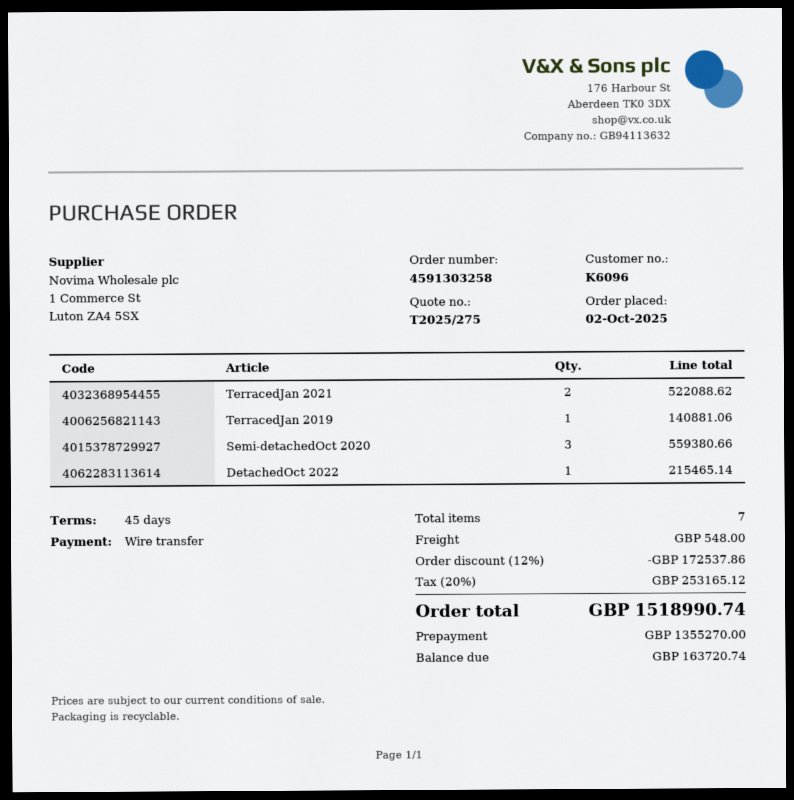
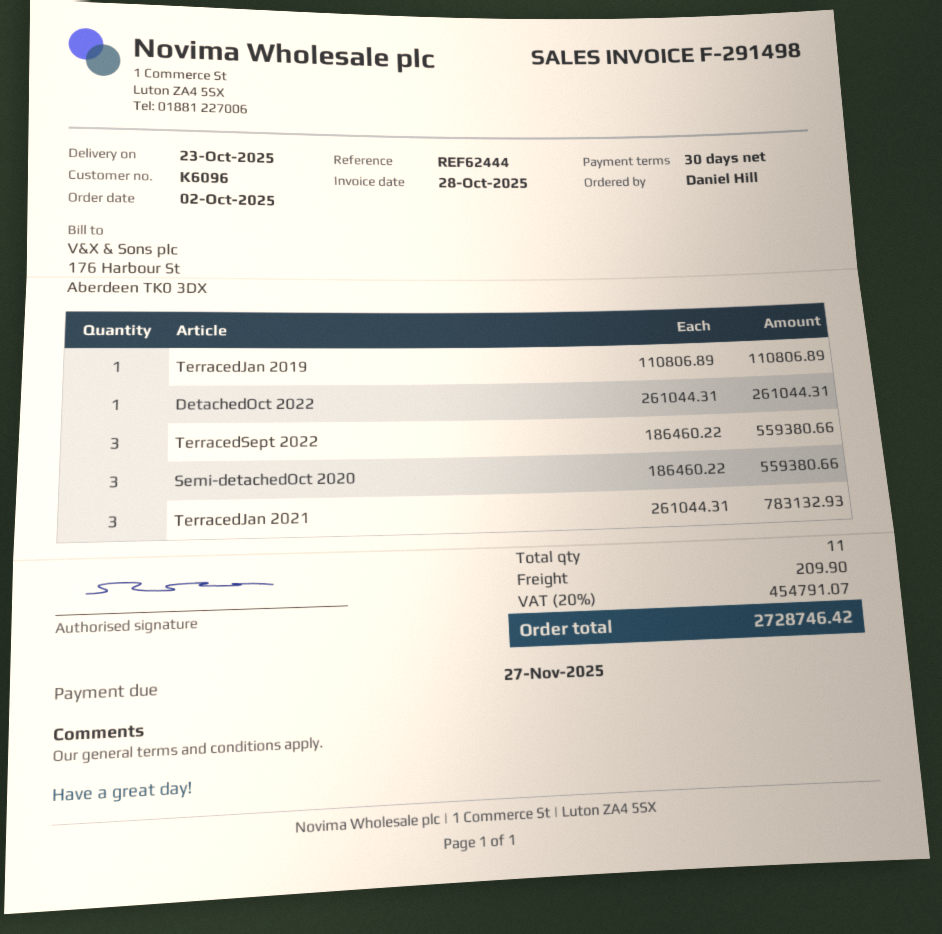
payment terms: 45 days -> 30 days
TerracedJan 2021: 2 for 522088.62 -> 3 for 783132.93
TerracedJan 2019: 1 for 140881.06 -> 1 for 110806.89
DetachedOct 2022: 1 for 215465.14 -> 1 for 261044.31
TerracedSept 2022: none -> 3 for 559380.66
total quantity: 7 -> 11
discount: 12% = 172537.86 -> none
shipping: 548.00 -> 209.90
tax: 20% = 253165.12 -> 20% = 454791.07
total: 1518990.74 -> 2728746.42

